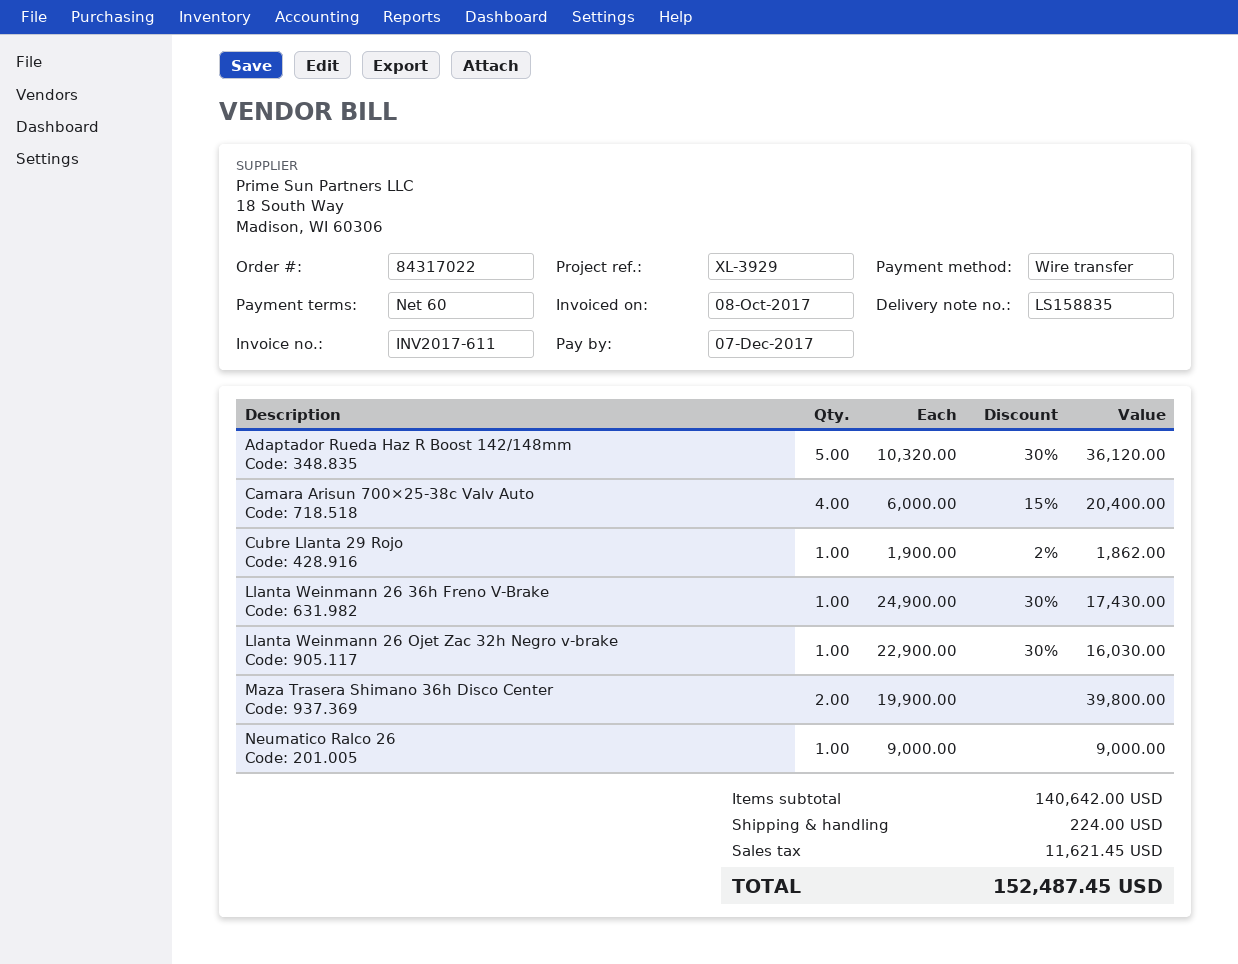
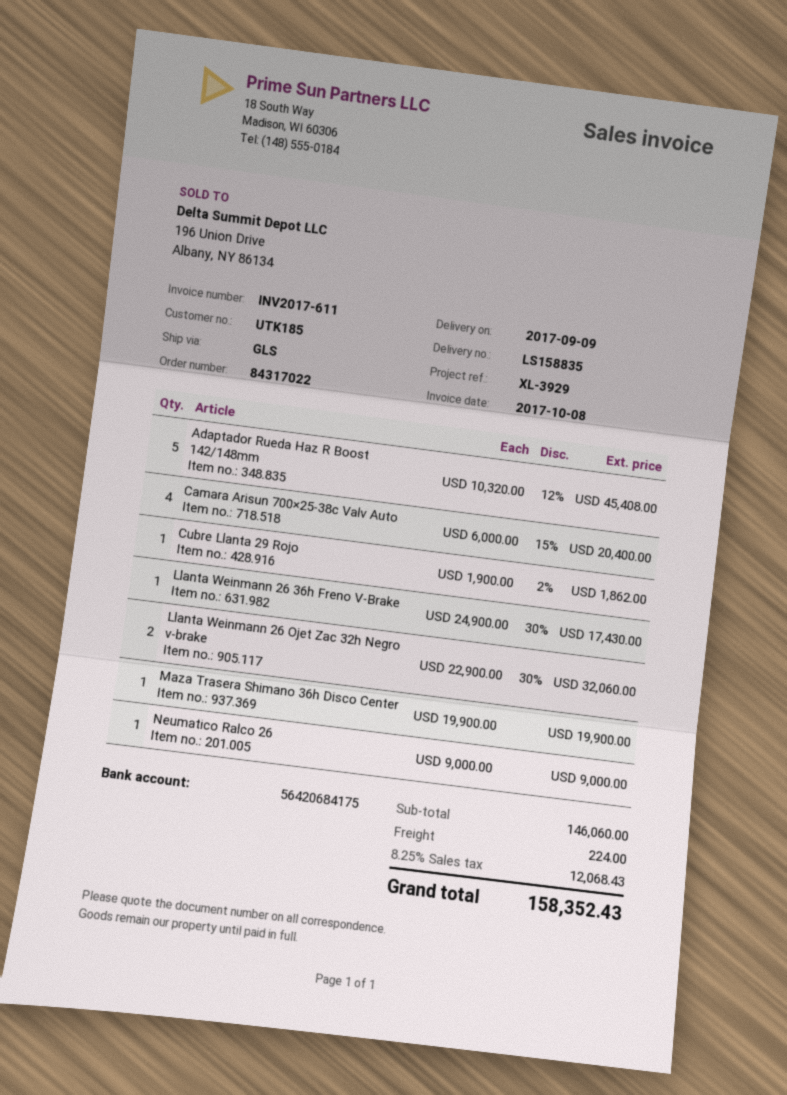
Adaptador Rueda Haz R Boost 142/148mm: 5 x 10320.00 - 30% = 36120.00 -> 5 x 10320.00 - 12% = 45408.00
Llanta Weinmann 26 Ojet Zac 32h Negro v-brake: 1 x 22900.00 - 30% = 16030.00 -> 2 x 22900.00 - 30% = 32060.00
Maza Trasera Shimano 36h Disco Center: 2 x 19900.00 = 39800.00 -> 1 x 19900.00 = 19900.00
subtotal: 140642.00 -> 146060.00
tax: 11621.45 -> 12068.43
total: 152487.45 -> 158352.43

